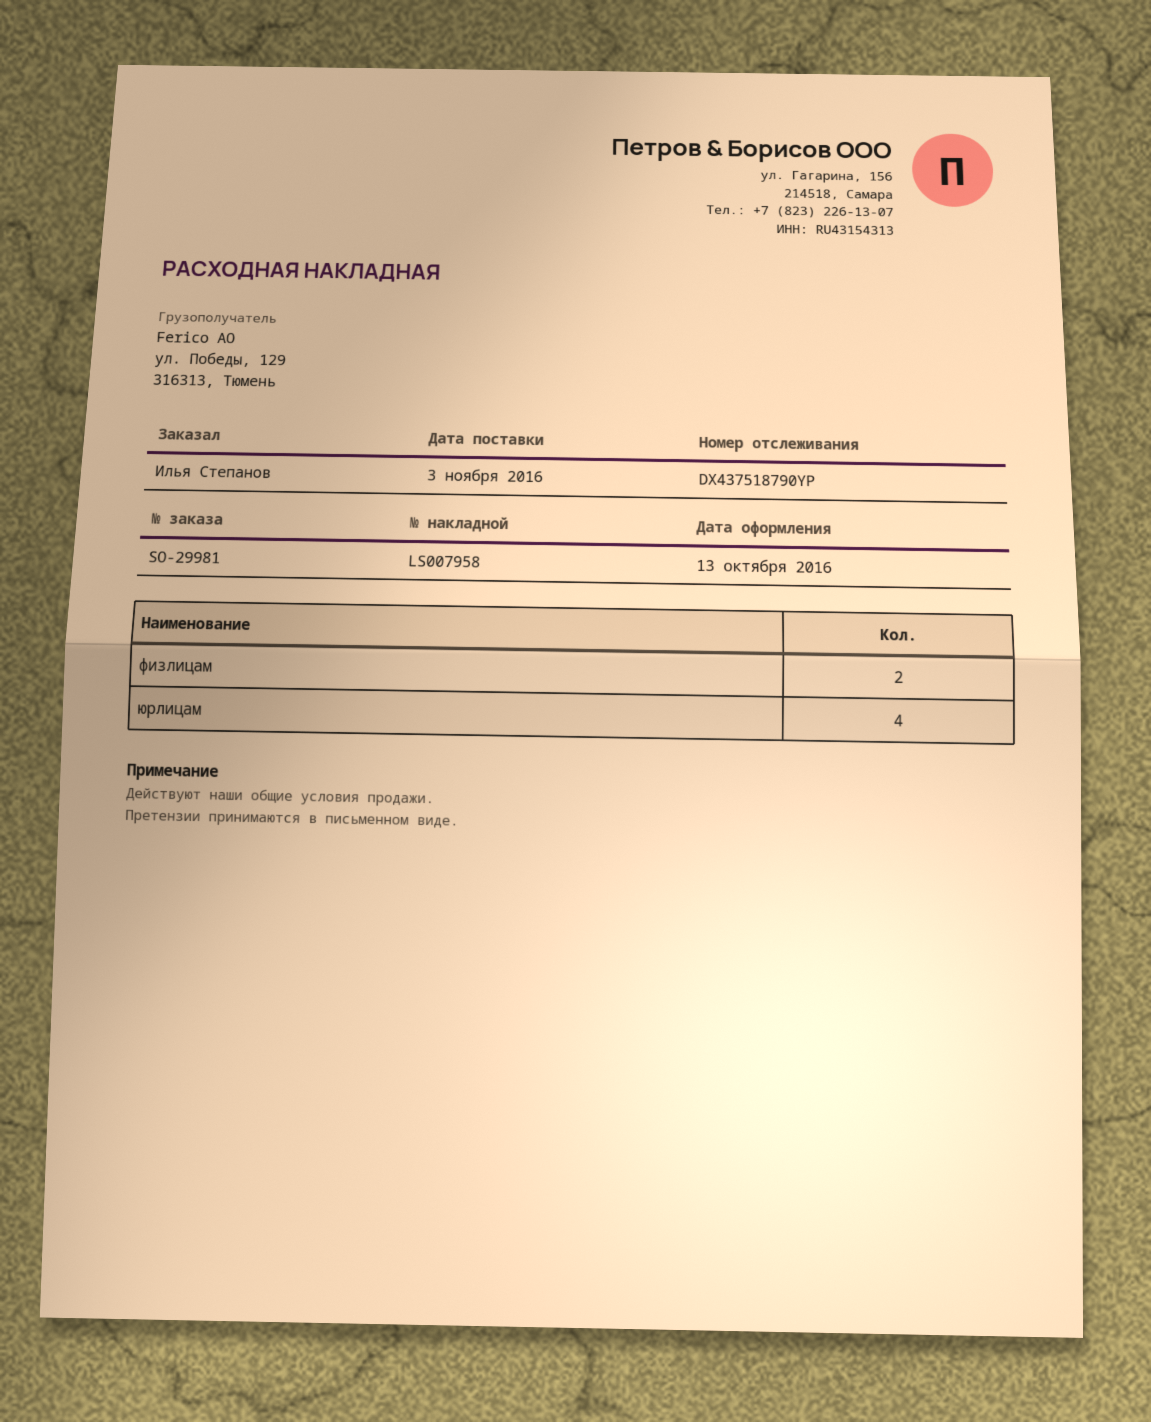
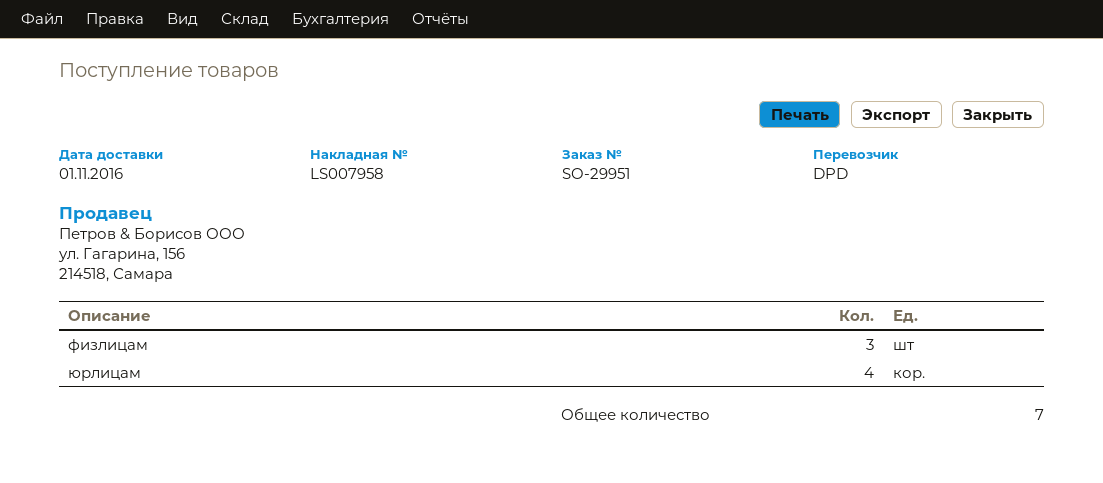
order number: SO-29981 -> SO-29951
delivery date: 2016-11-03 -> 2016-11-01
физлицам: 2 -> 3

